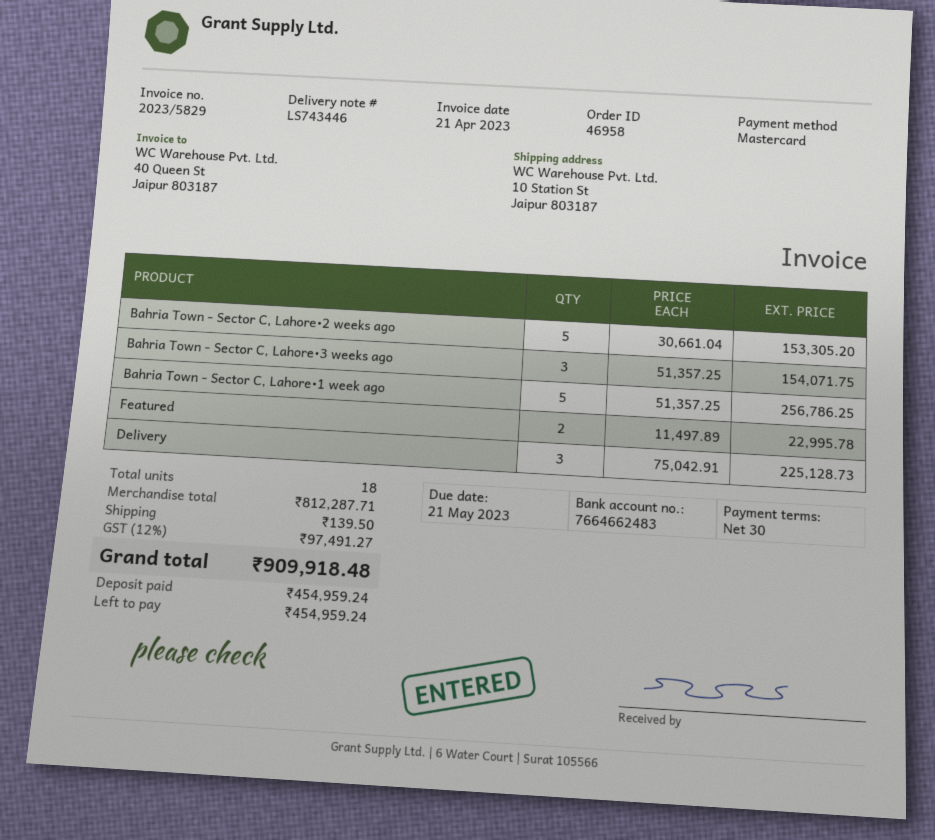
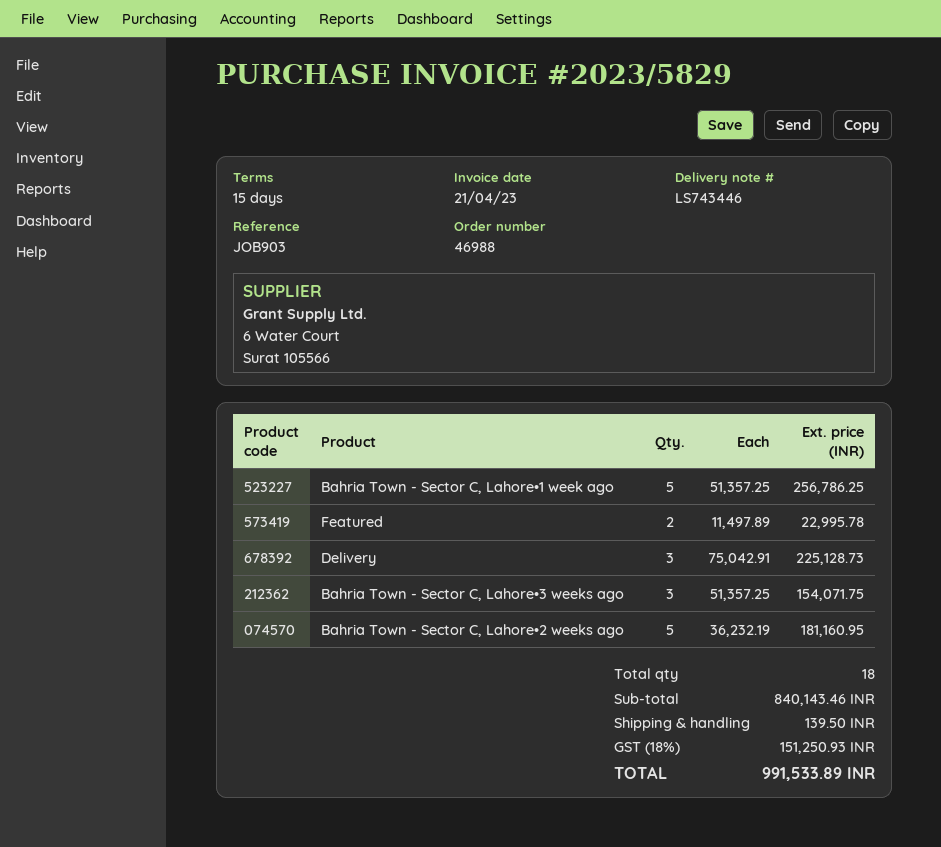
order number: 46958 -> 46988
payment terms: 30 days -> 15 days
Bahria Town - Sector C, Lahore•2 weeks ago: 5 x 30661.04 = 153305.20 -> 5 x 36232.19 = 181160.95
subtotal: 812287.71 -> 840143.46
tax: 12% = 97491.27 -> 18% = 151250.93
total: 909918.48 -> 991533.89

